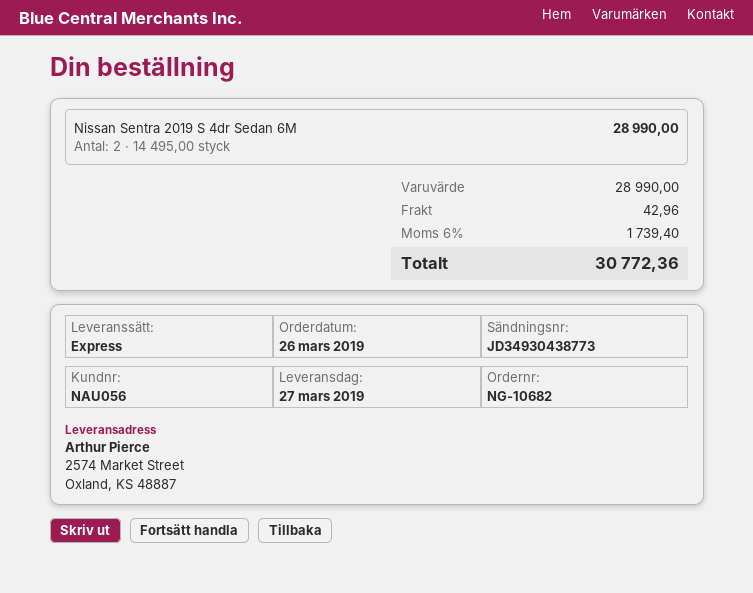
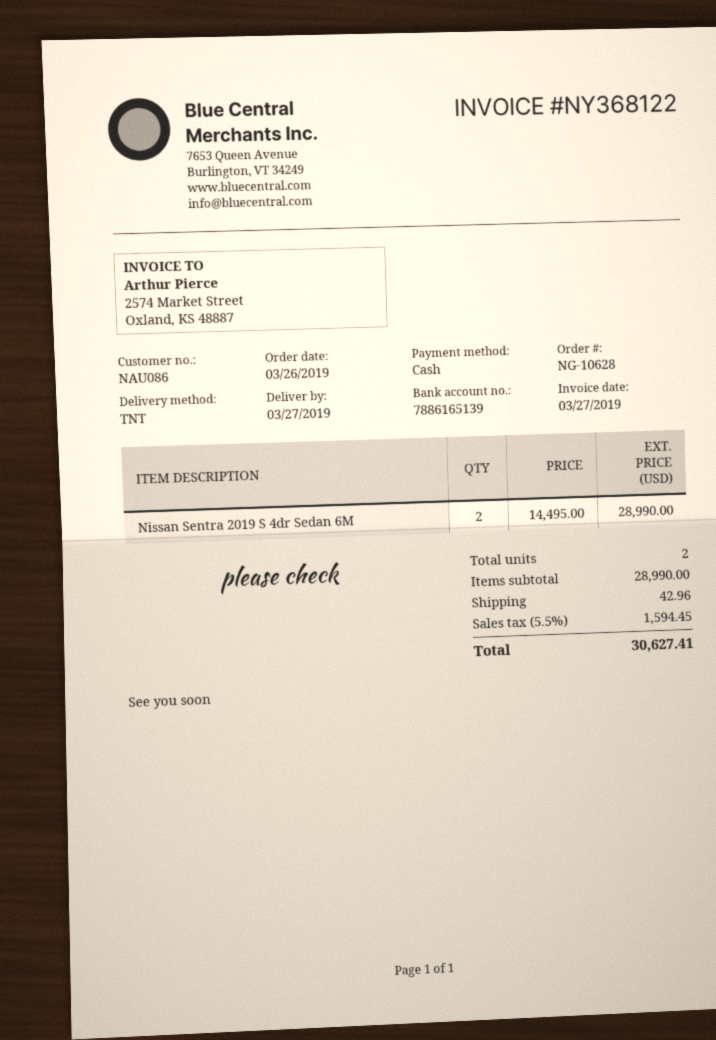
order number: NG-10682 -> NG-10628
customer number: NAU056 -> NAU086
shipping method: express -> TNT
tax: 6% = 1739.40 -> 5.5% = 1594.45
total: 30772.36 -> 30627.41

